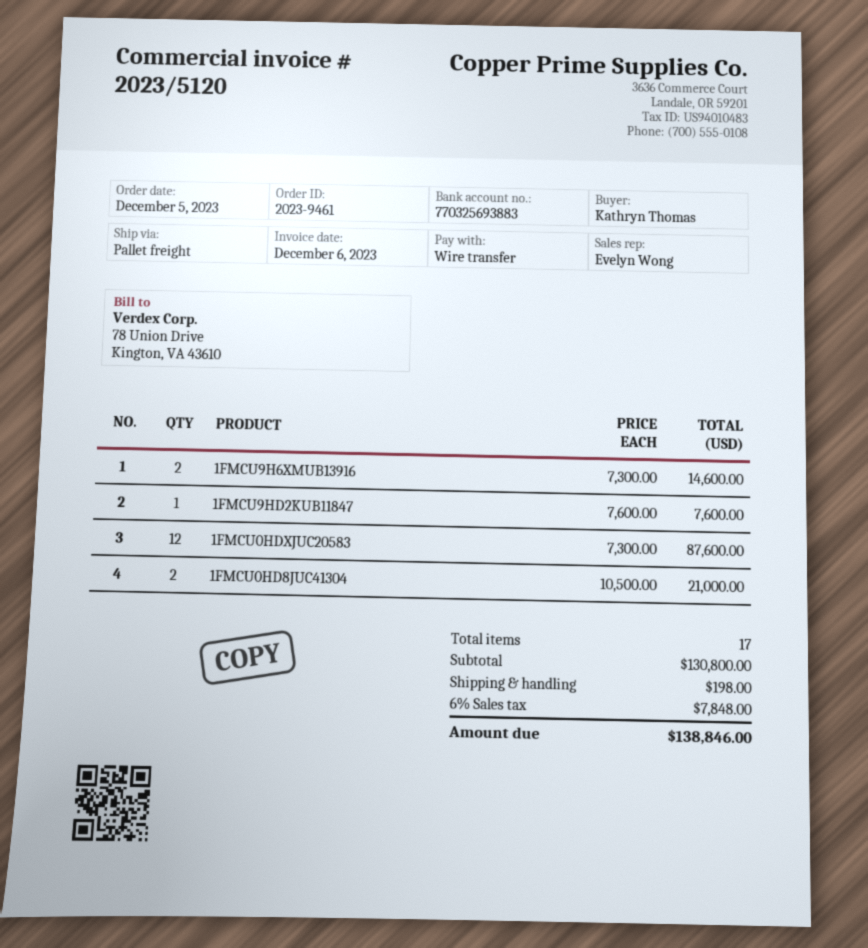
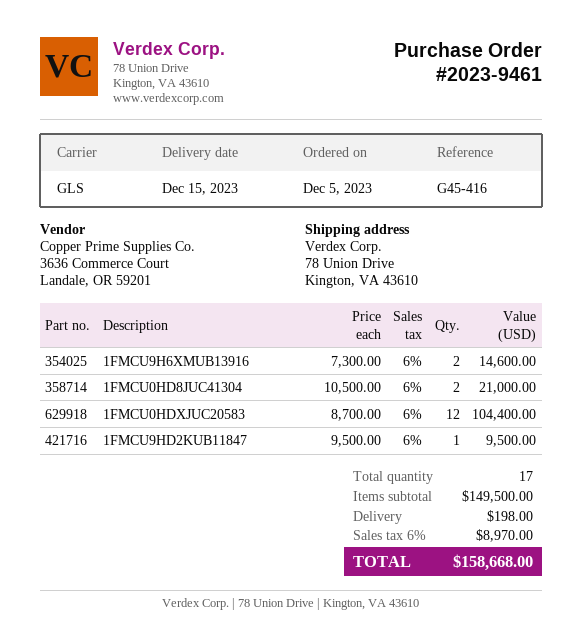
shipping method: pallet freight -> GLS
1FMCU9HD2KUB11847: 1 x 7600.00 = 7600.00 -> 1 x 9500.00 = 9500.00
1FMCU0HDXJUC20583: 12 x 7300.00 = 87600.00 -> 12 x 8700.00 = 104400.00
subtotal: 130800.00 -> 149500.00
tax: 6% = 7848.00 -> 6% = 8970.00
total: 138846.00 -> 158668.00

